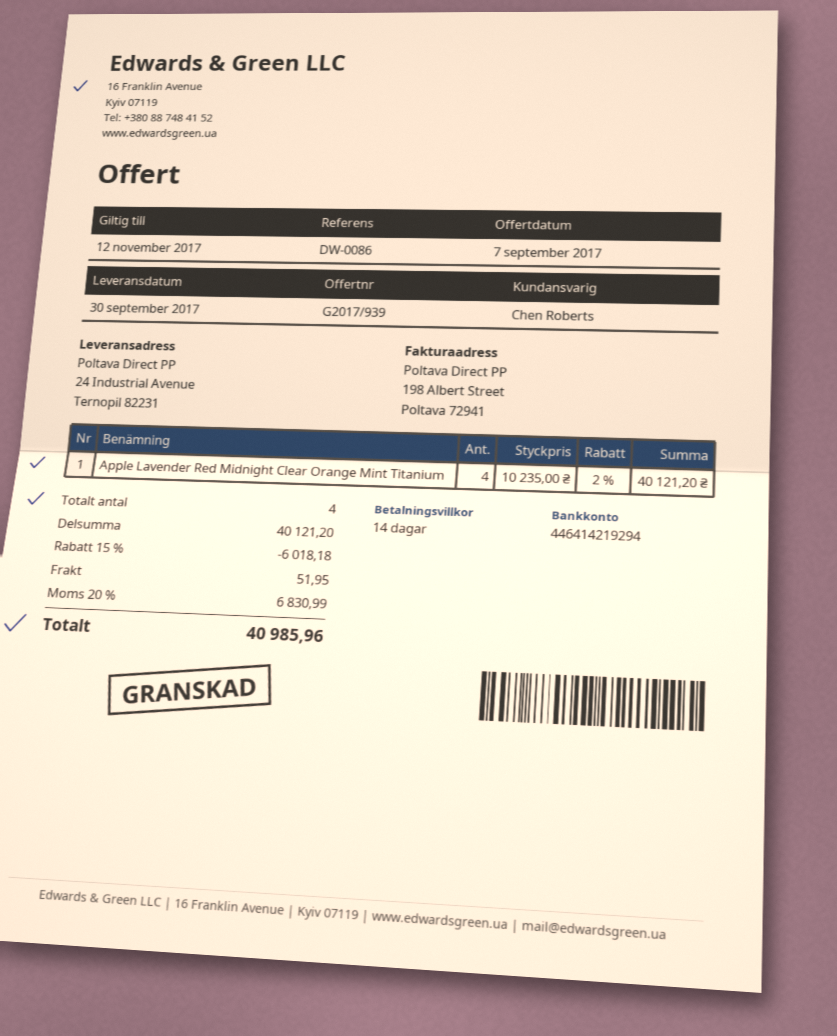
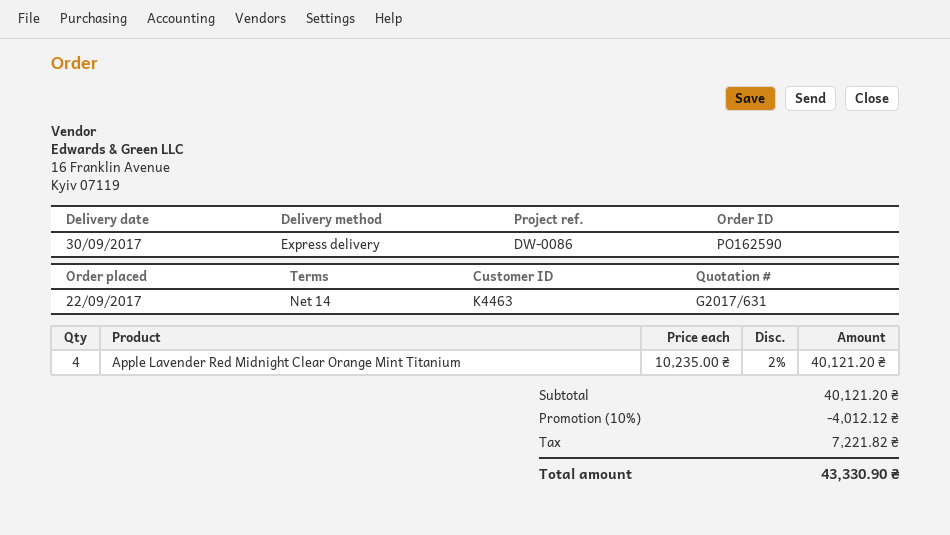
quote number: G2017/939 -> G2017/631
discount: 15% = 6018.18 -> 10% = 4012.12
shipping: 51.95 -> none
tax: 6830.99 -> 7221.82
total: 40985.96 -> 43330.90

